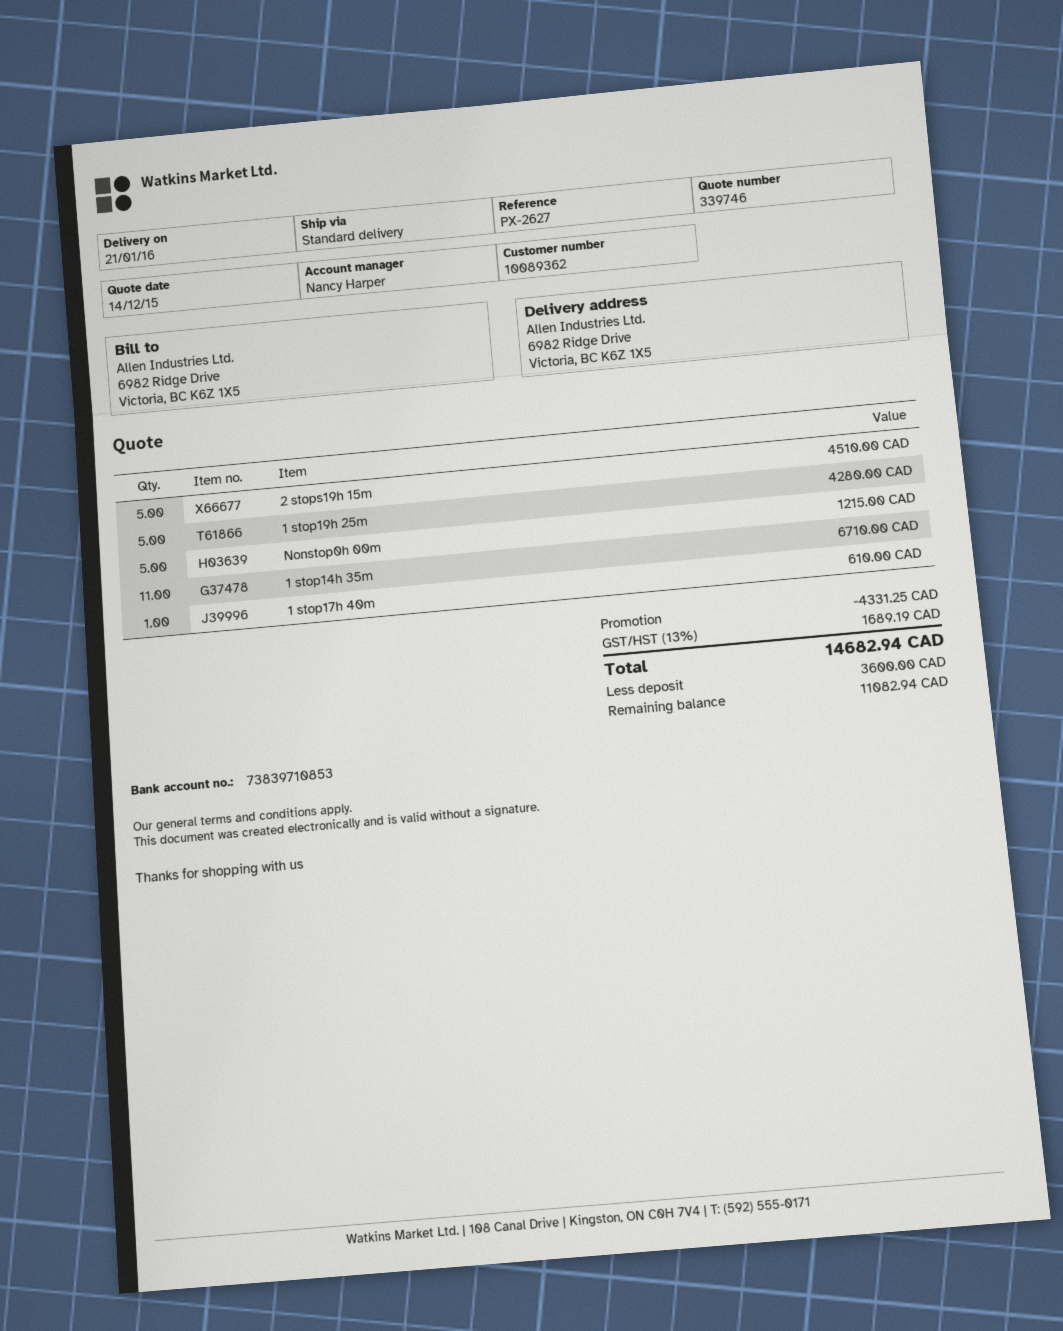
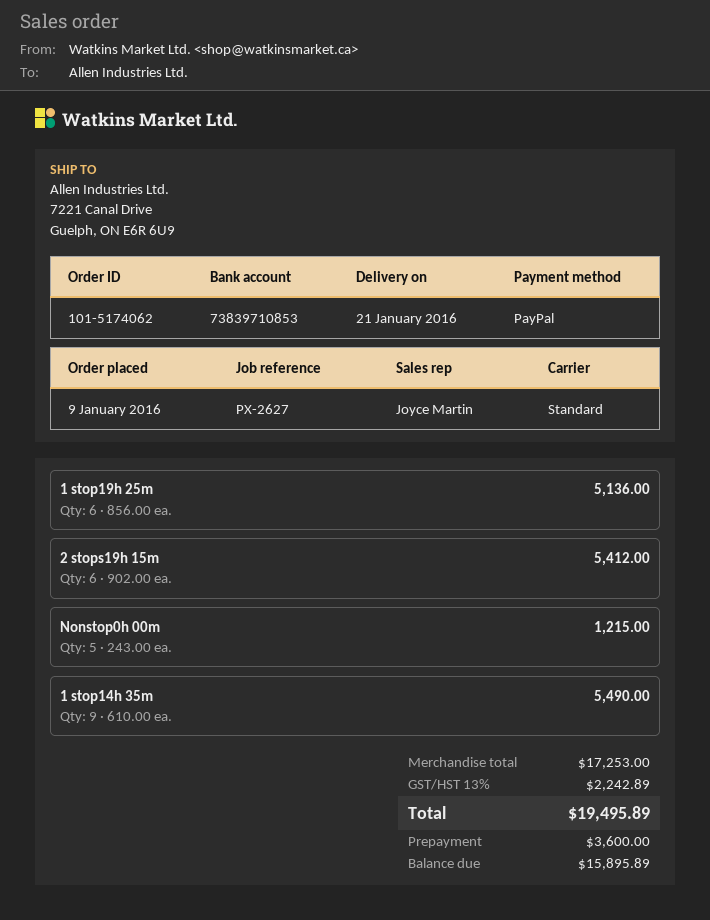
sales rep: Nancy Harper -> Joyce Martin
ship to: 6982 Ridge Drive, Victoria, BC K6Z 1X5 -> 7221 Canal Drive, Guelph, ON E6R 6U9
2 stops19h 15m: 5 for 4510.00 -> 6 for 5412.00
1 stop19h 25m: 5 for 4280.00 -> 6 for 5136.00
1 stop14h 35m: 11 for 6710.00 -> 9 for 5490.00
1 stop17h 40m: 1 for 610.00 -> none
discount: 4331.25 -> none
tax: 13% = 1689.19 -> 13% = 2242.89
total: 14682.94 -> 19495.89
balance: 11082.94 -> 15895.89

